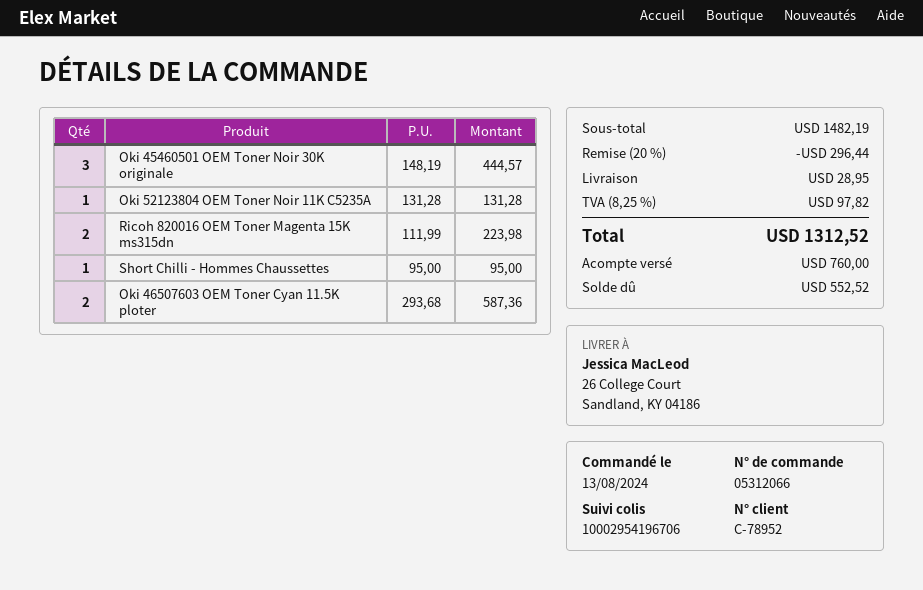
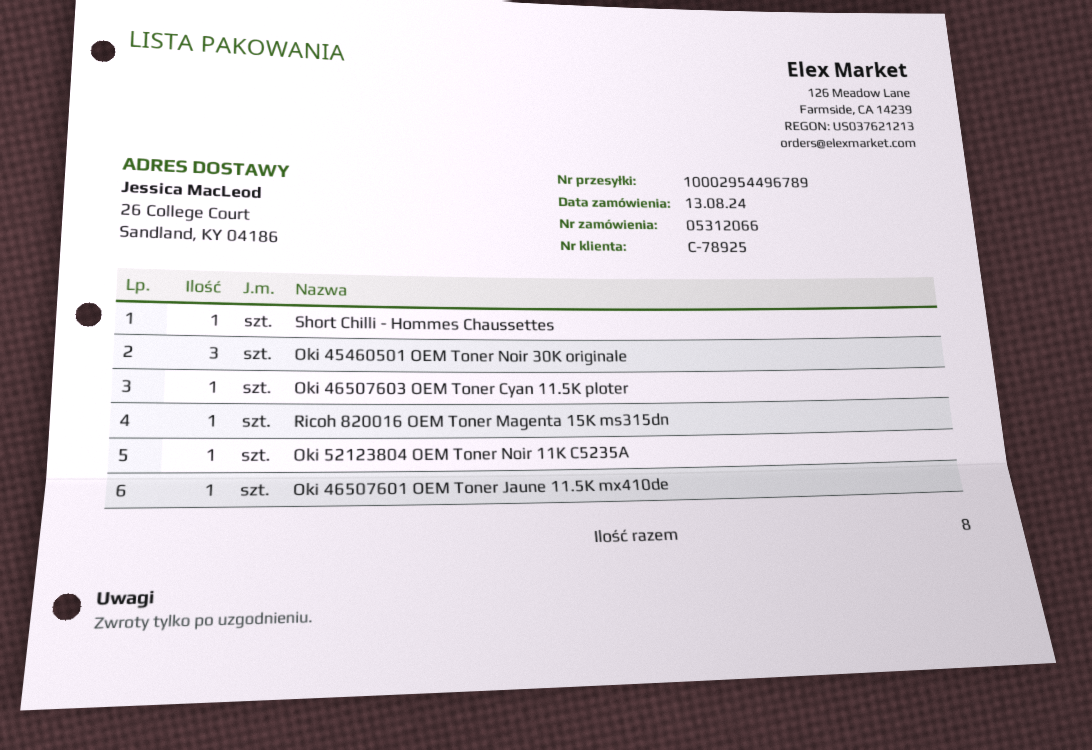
customer number: C-78952 -> C-78925
tracking number: 10002954196706 -> 10002954496789
Ricoh 820016 OEM Toner Magenta 15K ms315dn: 2 -> 1
Oki 46507603 OEM Toner Cyan 11.5K ploter: 2 -> 1
Oki 46507601 OEM Toner Jaune 11.5K mx410de: none -> 1

